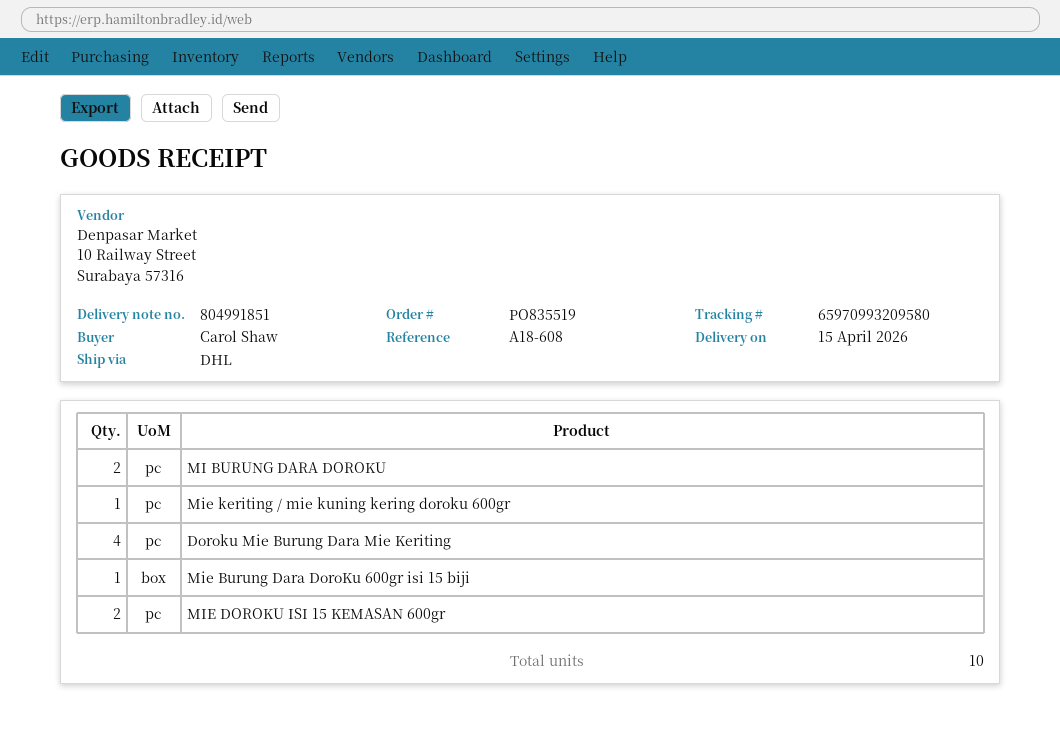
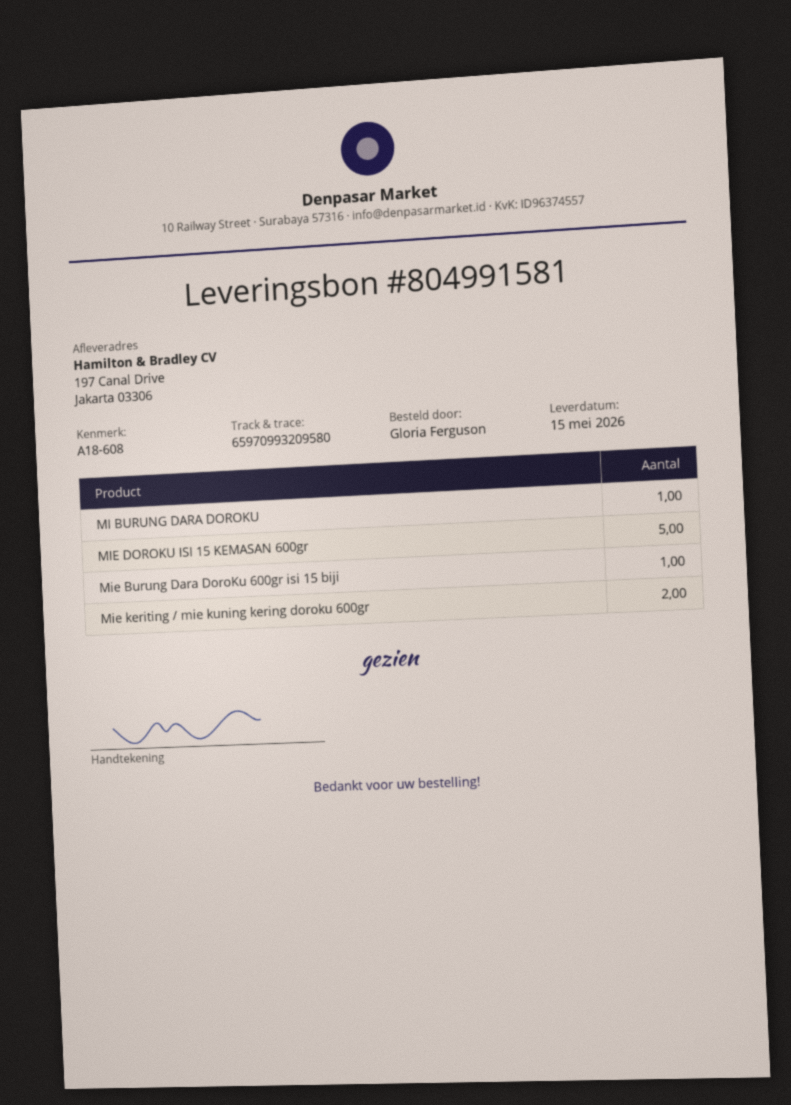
delivery note number: 804991851 -> 804991581
delivery date: 2026-04-15 -> 2026-05-15
ordered by: Carol Shaw -> Gloria Ferguson
MI BURUNG DARA DOROKU: 2 -> 1
Mie keriting / mie kuning kering doroku 600gr: 1 -> 2
Doroku Mie Burung Dara Mie Keriting: 4 -> none
MIE DOROKU ISI 15 KEMASAN 600gr: 2 -> 5

